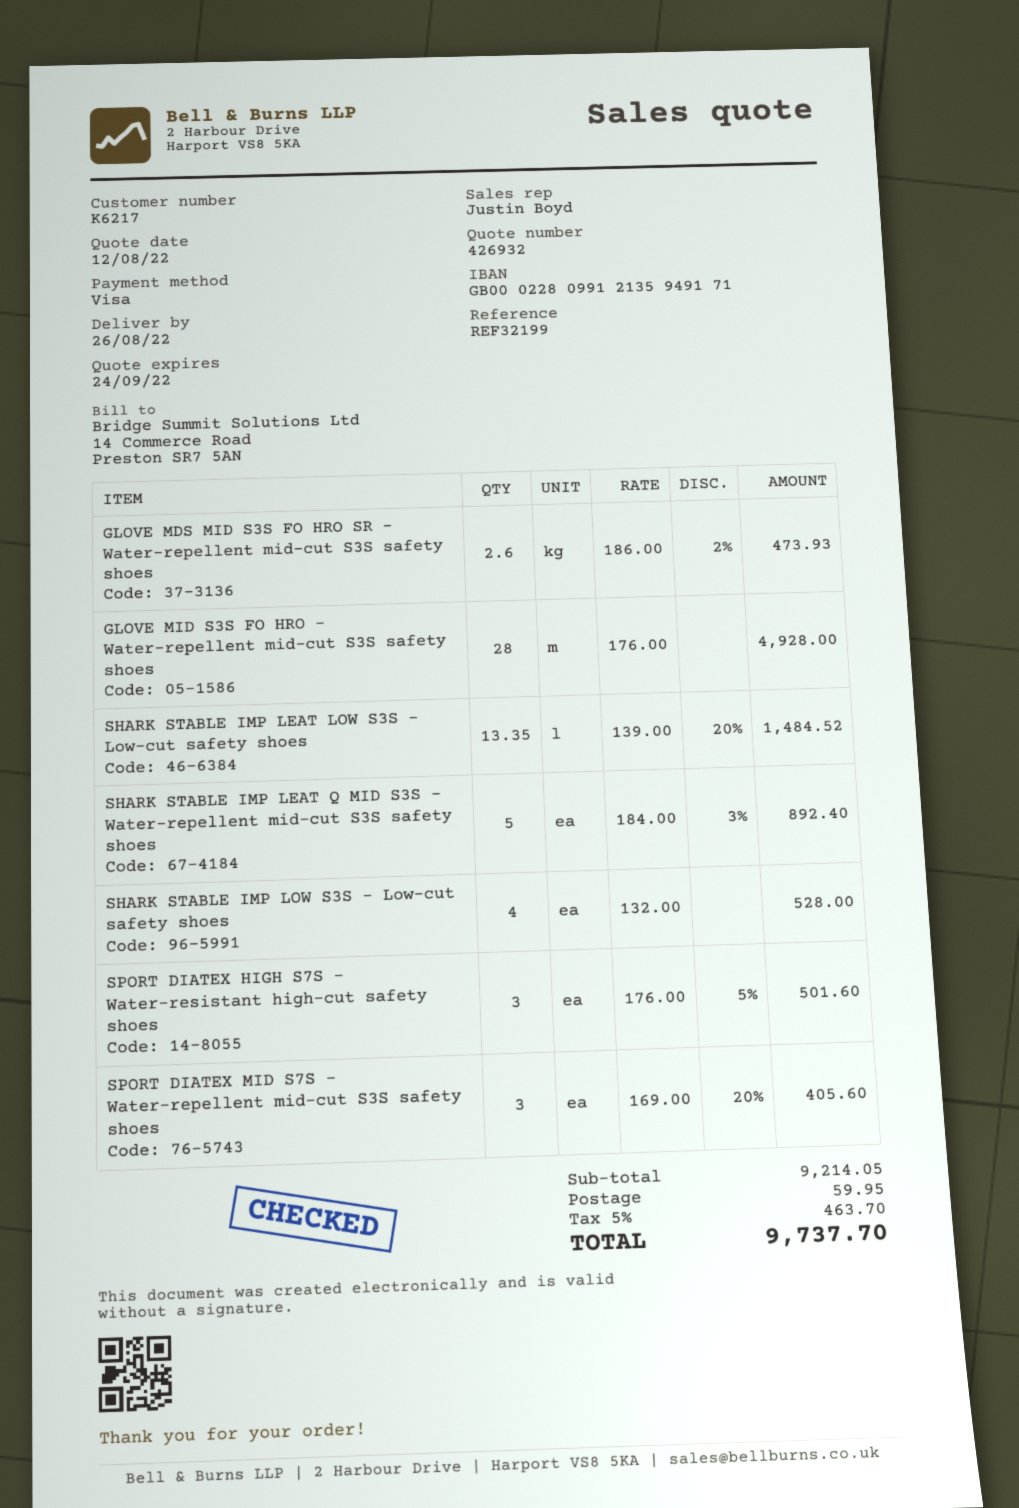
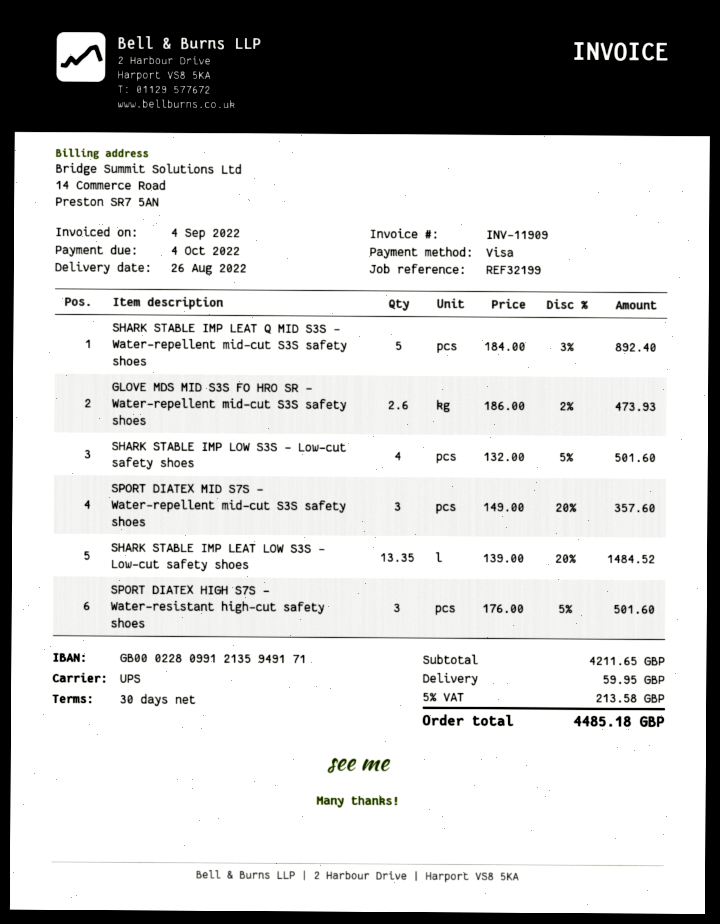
GLOVE MID S3S FO HRO - Water-repellent mid-cut S3S safety shoes: 28 x 176.00 = 4928.00 -> none
SHARK STABLE IMP LOW S3S - Low-cut safety shoes: 4 x 132.00 = 528.00 -> 4 x 132.00 - 5% = 501.60
SPORT DIATEX MID S7S - Water-repellent mid-cut S3S safety shoes: 3 x 169.00 - 20% = 405.60 -> 3 x 149.00 - 20% = 357.60
subtotal: 9214.05 -> 4211.65
tax: 5% = 463.70 -> 5% = 213.58
total: 9737.70 -> 4485.18

